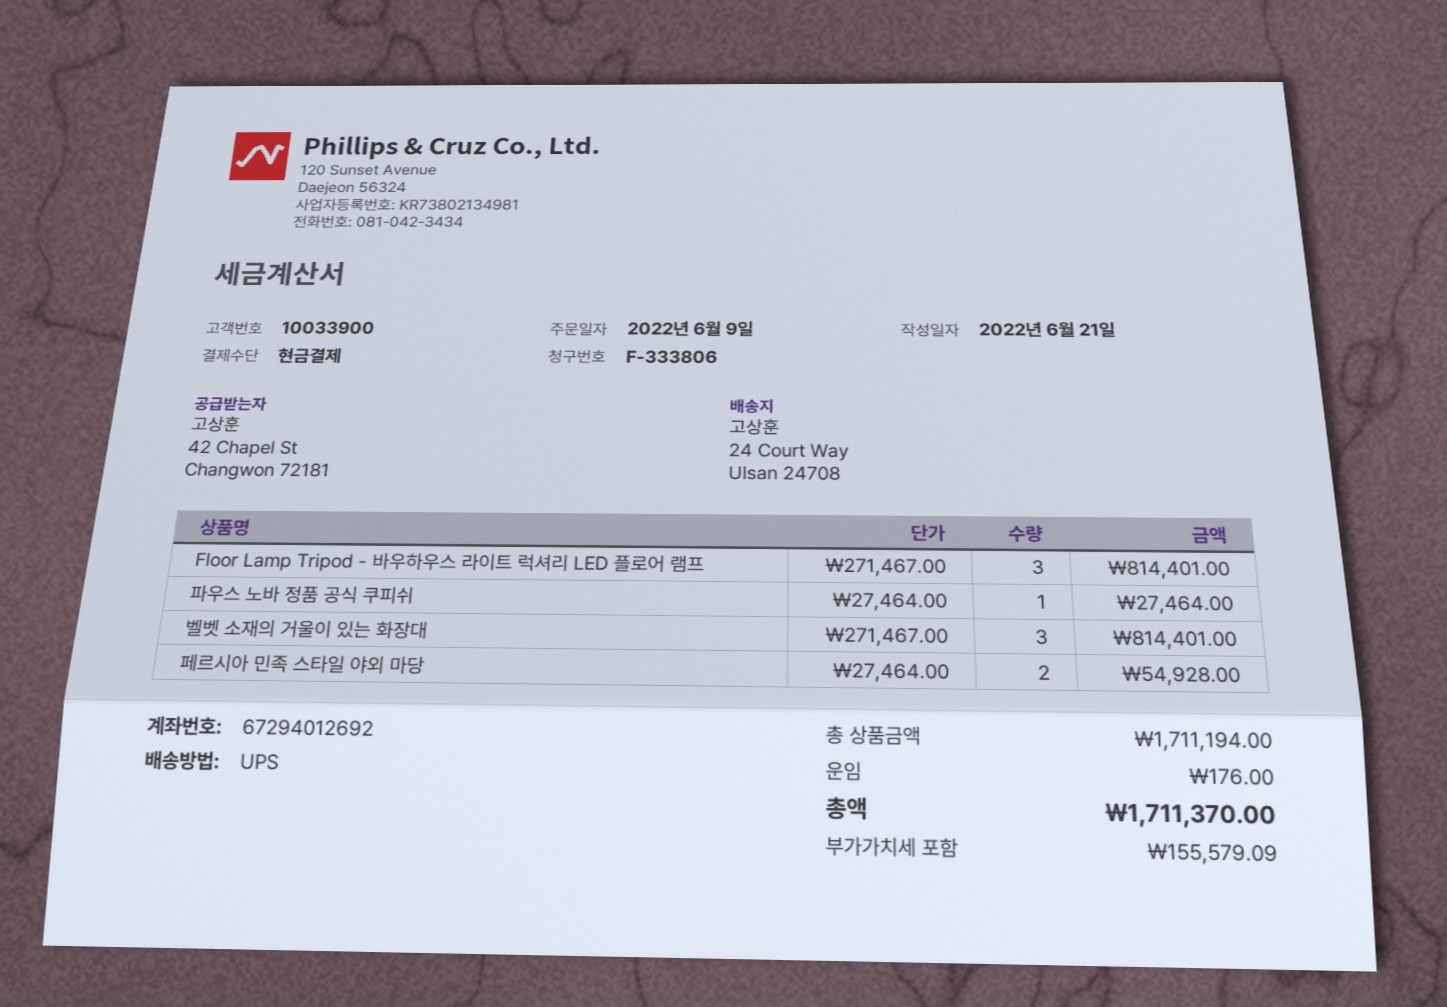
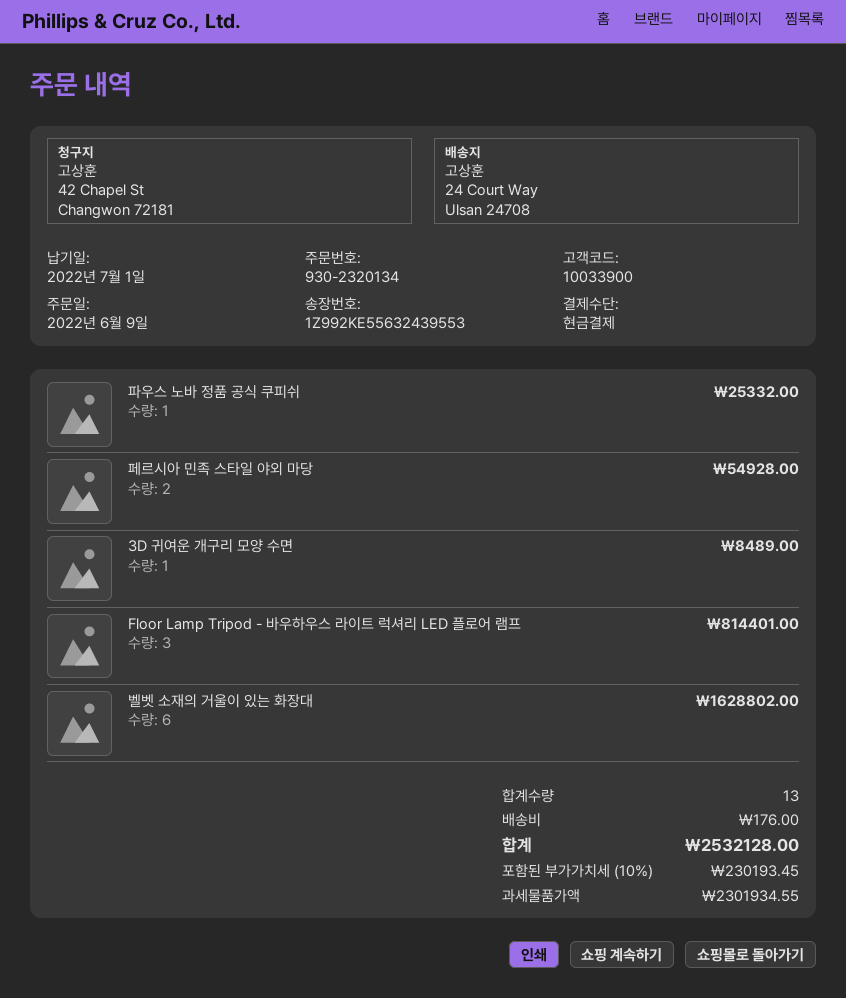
파우스 노바 정품 공식 쿠피쉬: 1 for 27464.00 -> 1 for 25332.00
벨벳 소재의 거울이 있는 화장대: 3 for 814401.00 -> 6 for 1628802.00
3D 귀여운 개구리 모양 수면: none -> 1 for 8489.00
tax: 155579.09 -> 230193.45
total: 1711370.00 -> 2532128.00

